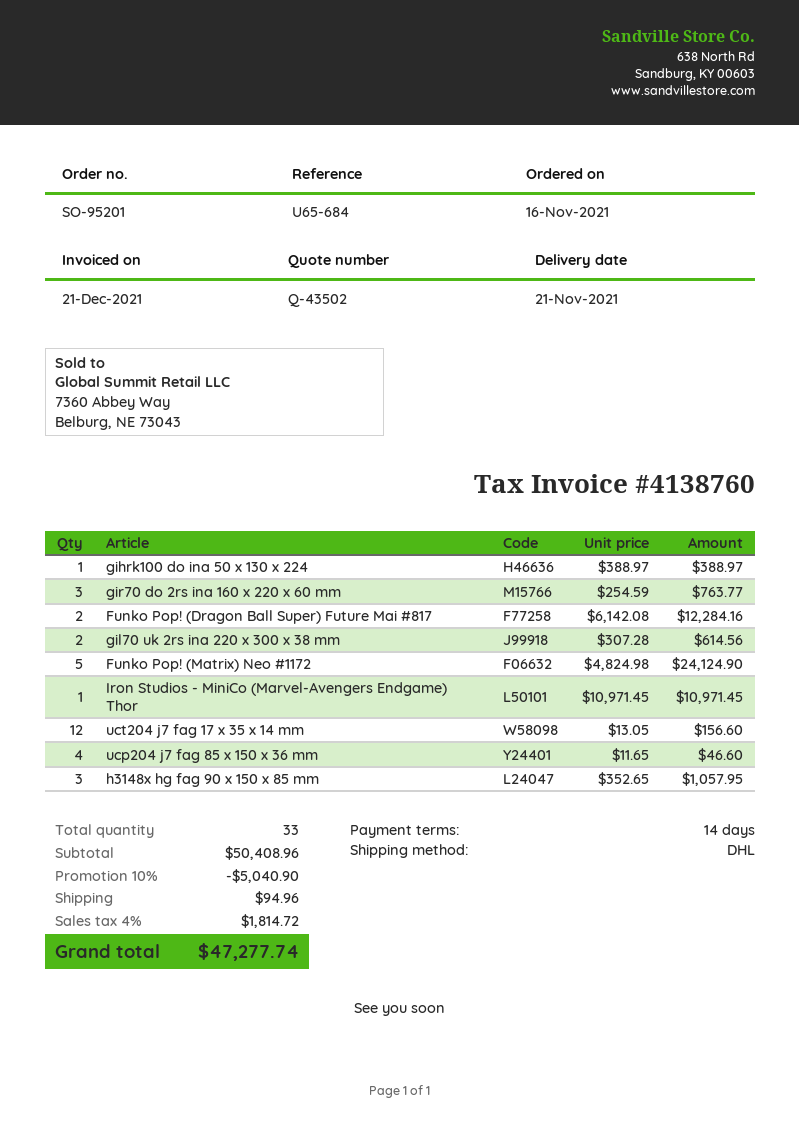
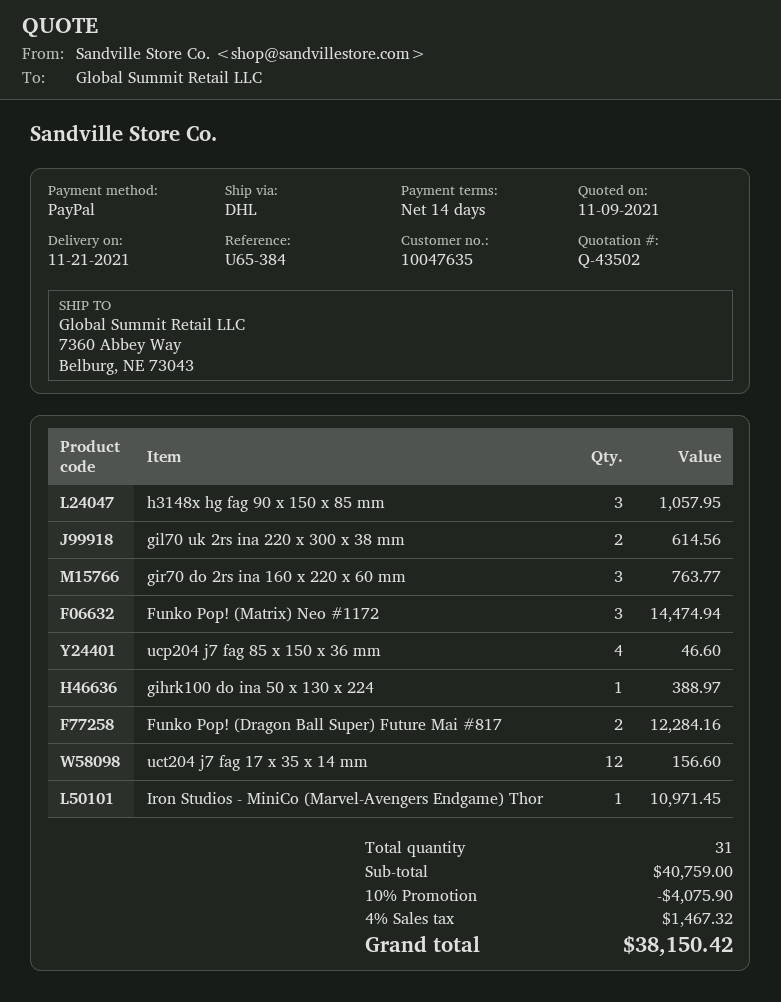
reference: U65-684 -> U65-384
Funko Pop! (Matrix) Neo #1172: 5 for 24124.90 -> 3 for 14474.94
total quantity: 33 -> 31
subtotal: 50408.96 -> 40759.00
discount: 10% = 5040.90 -> 10% = 4075.90
shipping: 94.96 -> none
tax: 4% = 1814.72 -> 4% = 1467.32
total: 47277.74 -> 38150.42

